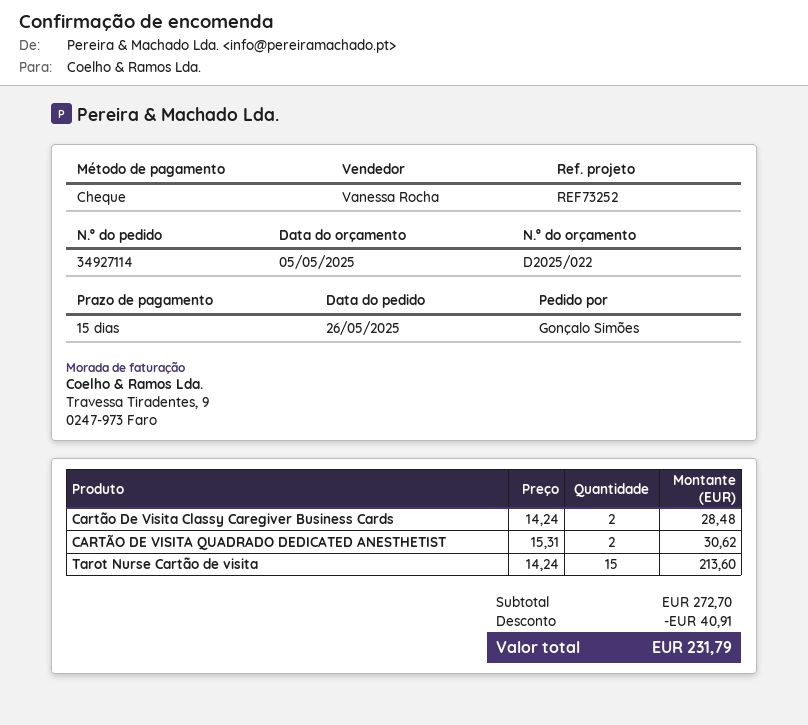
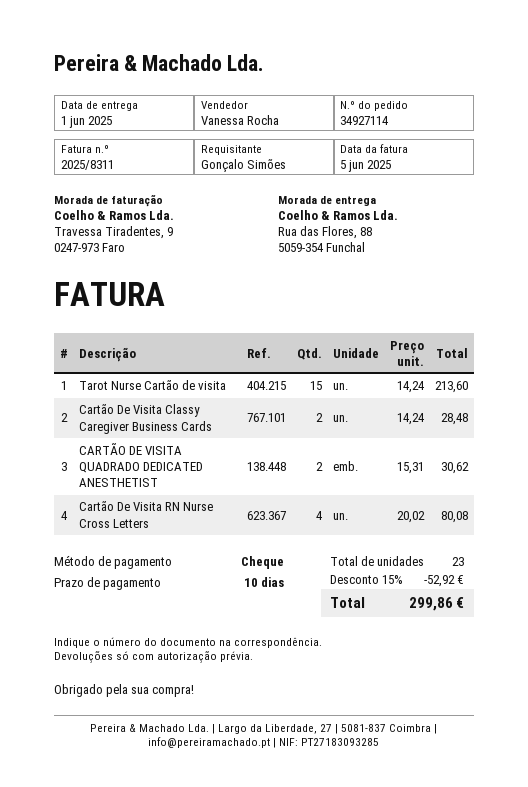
payment terms: 15 days -> 10 days
Cartão De Visita RN Nurse Cross Letters: none -> 4 x 20.02 = 80.08
discount: 40.91 -> 52.92
total: 231.79 -> 299.86

